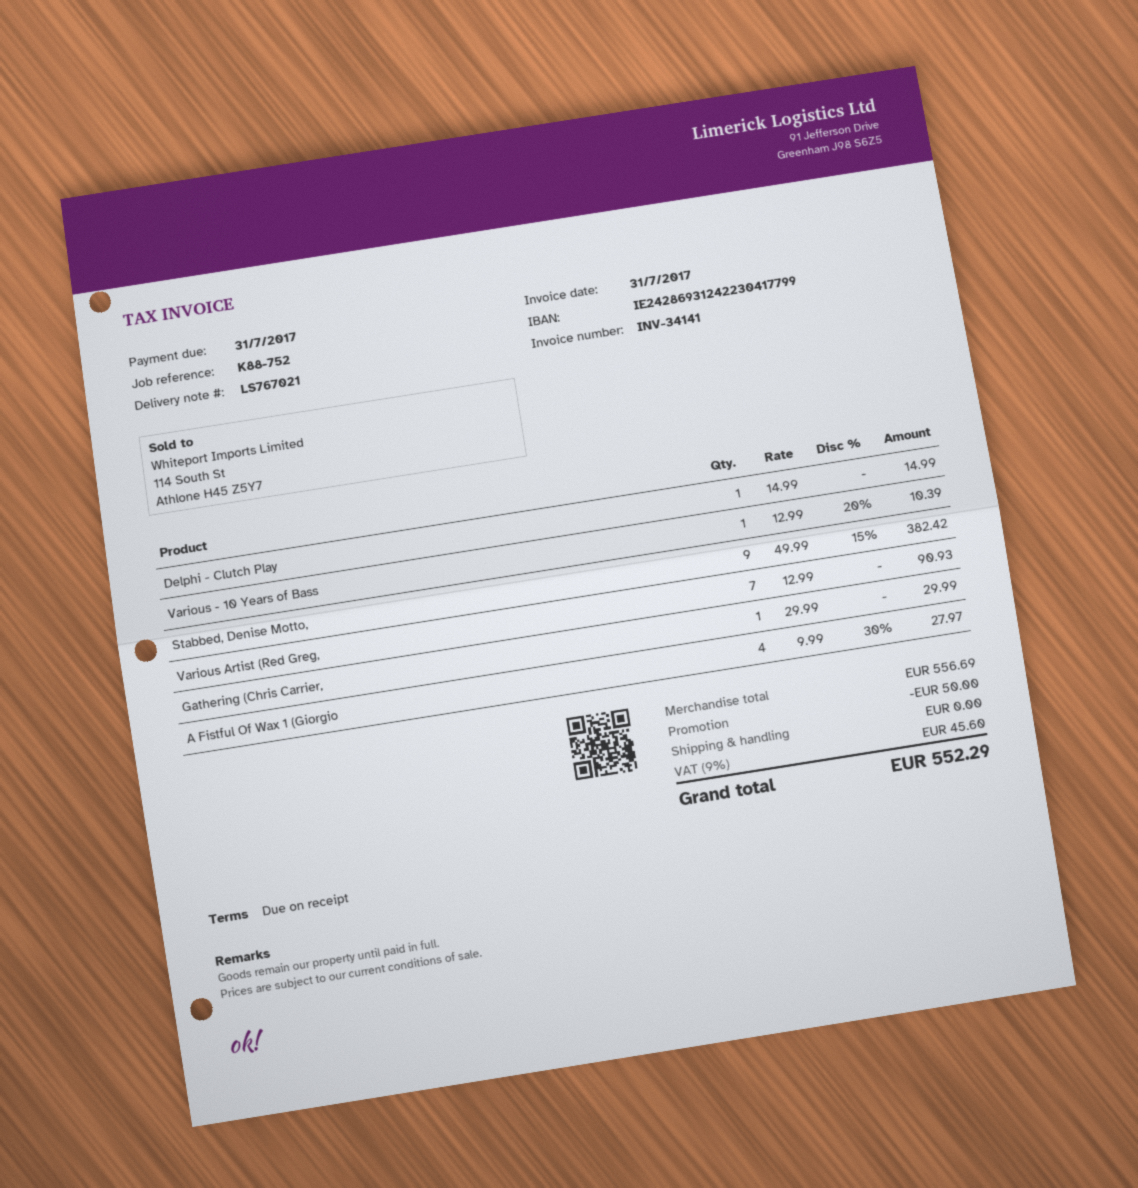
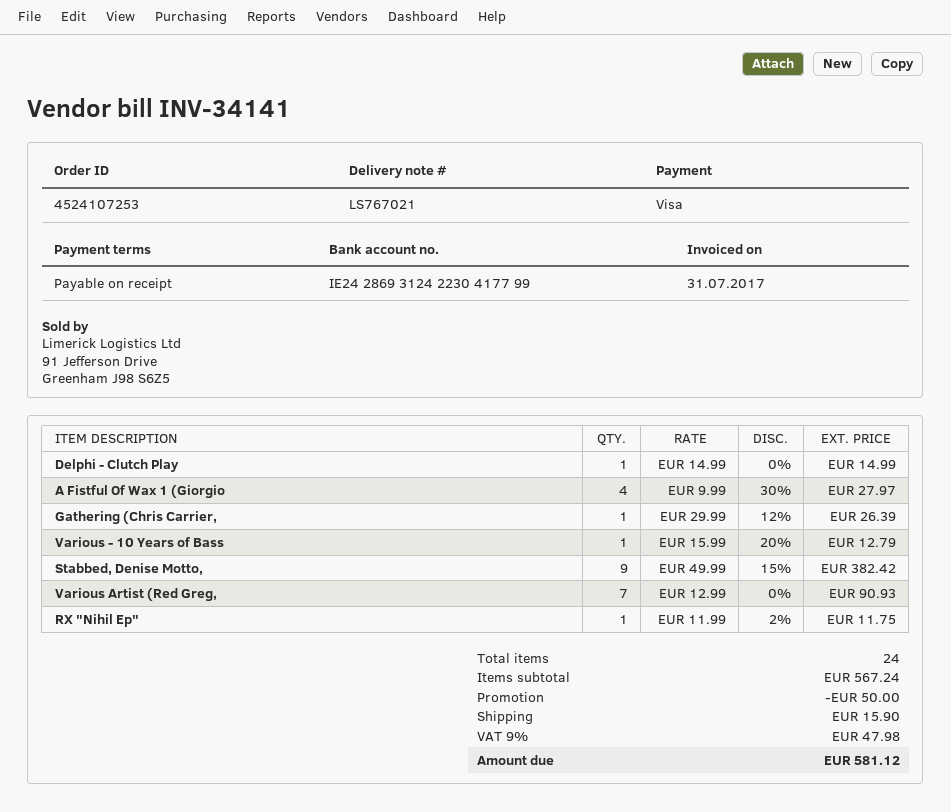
Various - 10 Years of Bass: 1 x 12.99 - 20% = 10.39 -> 1 x 15.99 - 20% = 12.79
Gathering (Chris Carrier,: 1 x 29.99 = 29.99 -> 1 x 29.99 - 12% = 26.39
RX "Nihil Ep": none -> 1 x 11.99 - 2% = 11.75
subtotal: 556.69 -> 567.24
shipping: 0.00 -> 15.90
tax: 9% = 45.60 -> 9% = 47.98
total: 552.29 -> 581.12

